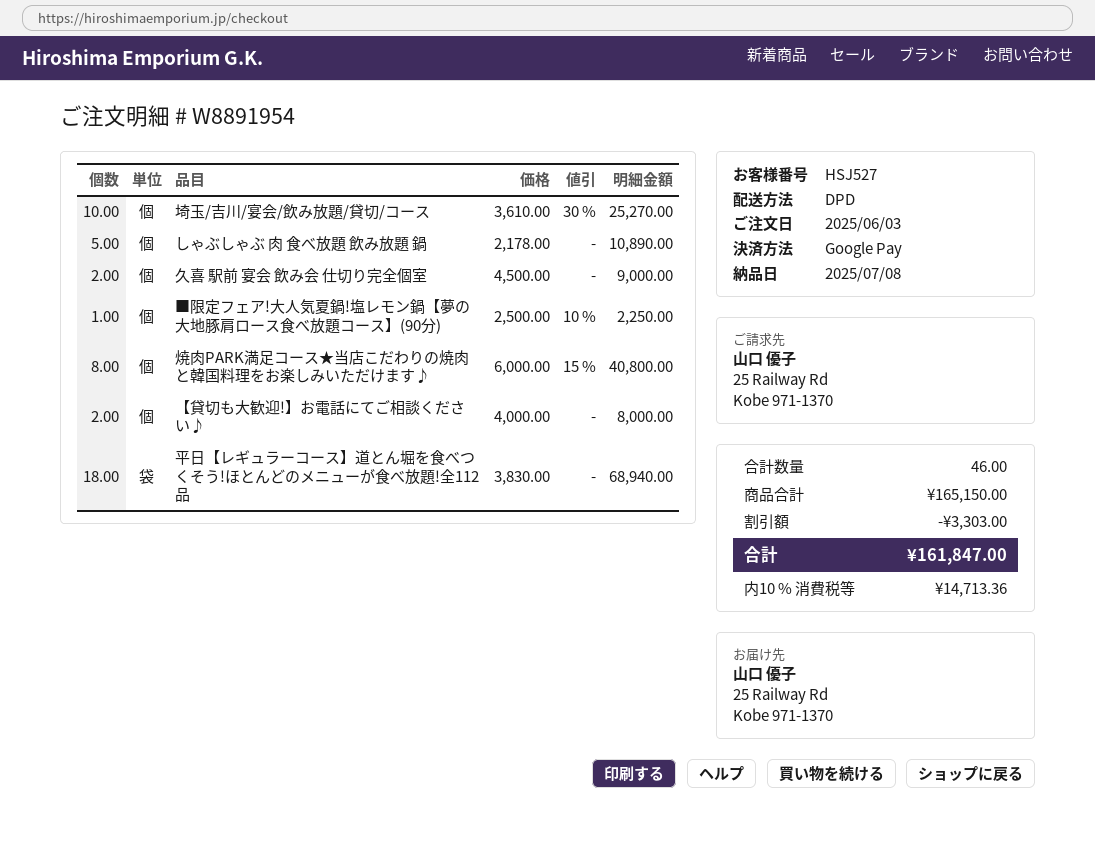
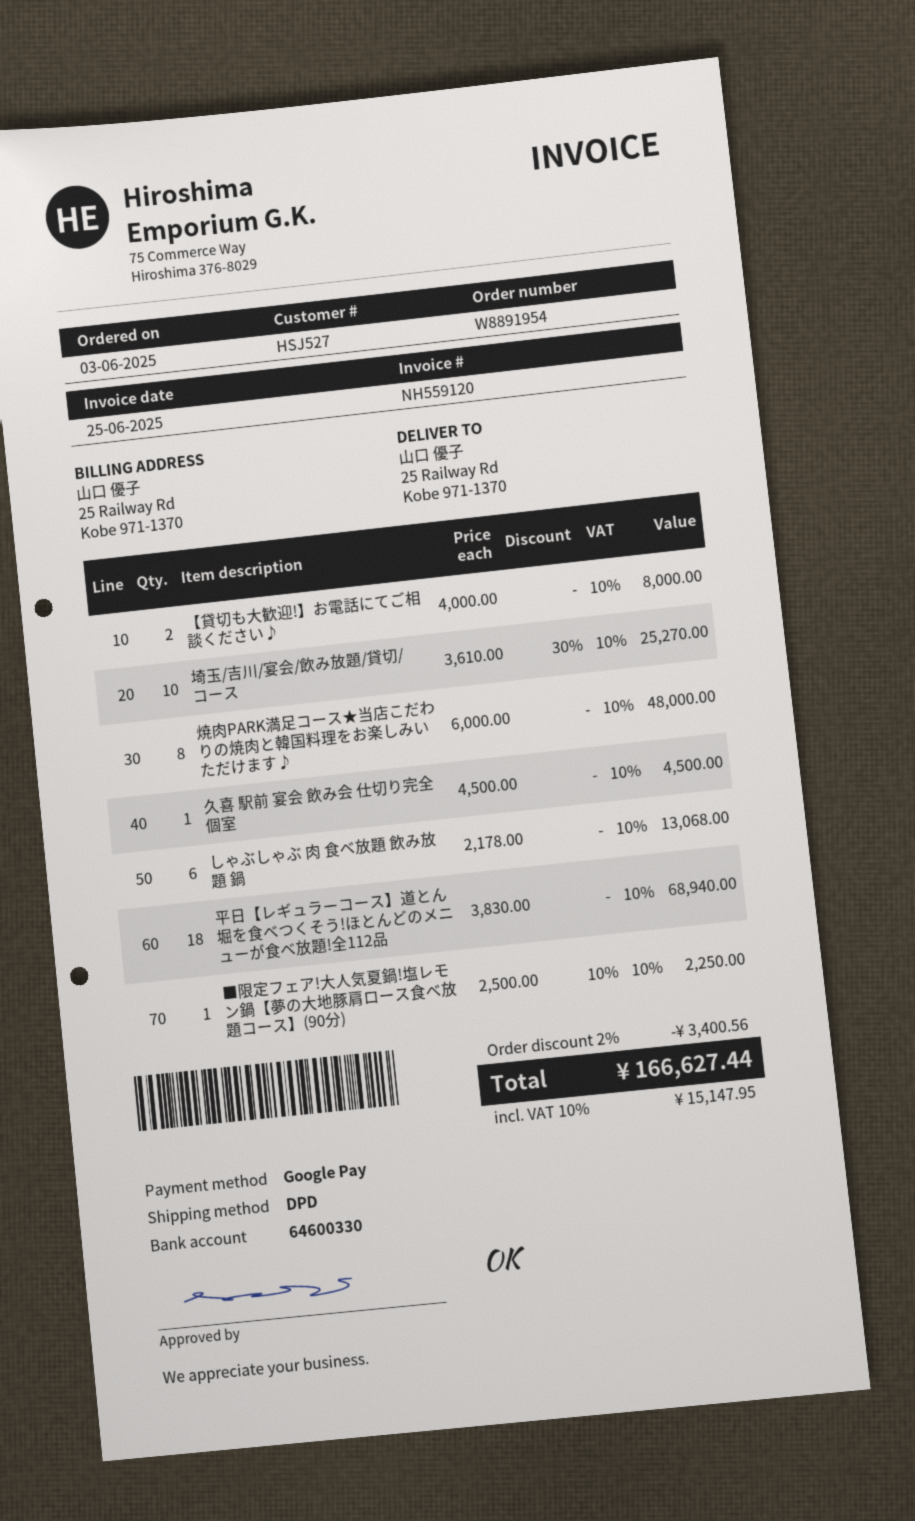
しゃぶしゃぶ 肉 食べ放題 飲み放題 鍋: 5 x 2178.00 = 10890.00 -> 6 x 2178.00 = 13068.00
久喜 駅前 宴会 飲み会 仕切り完全個室: 2 x 4500.00 = 9000.00 -> 1 x 4500.00 = 4500.00
焼肉PARK満足コース★当店こだわりの焼肉と韓国料理をお楽しみいただけます♪: 8 x 6000.00 - 15% = 40800.00 -> 8 x 6000.00 = 48000.00
discount: 3303.00 -> 3400.56
tax: 10% = 14713.36 -> 10% = 15147.95
total: 161847.00 -> 166627.44

